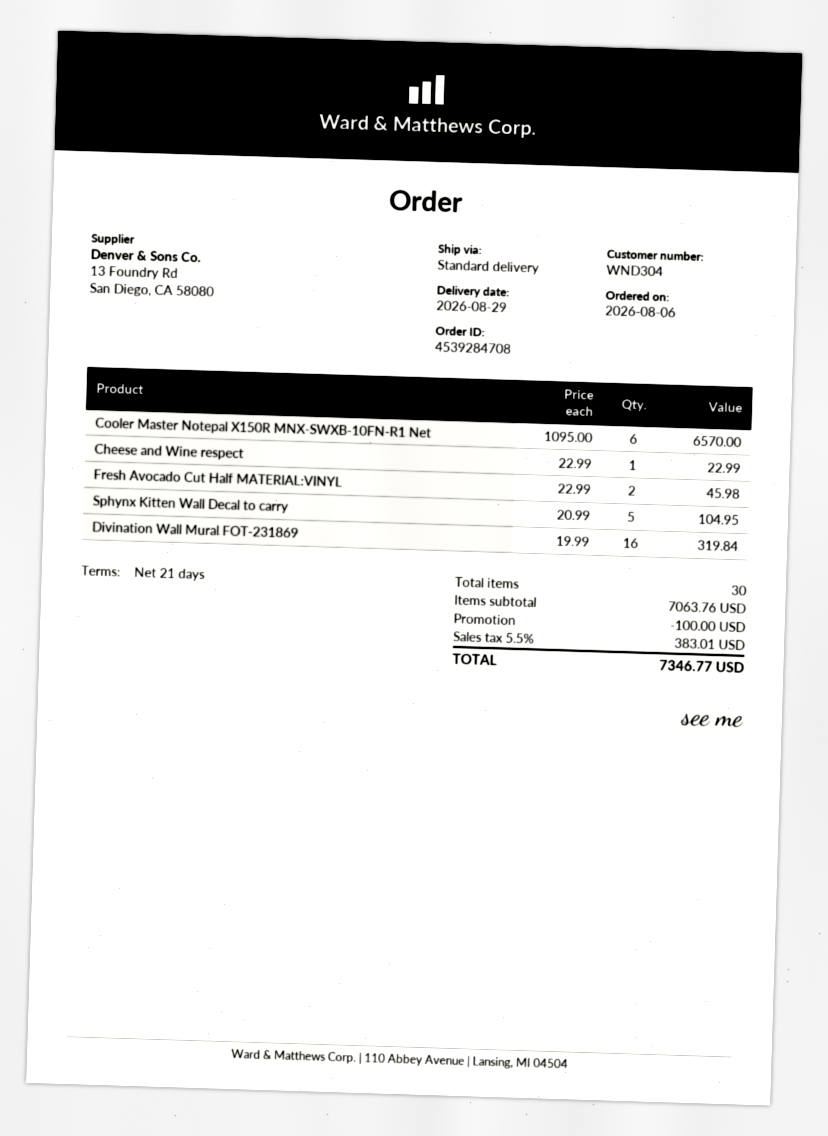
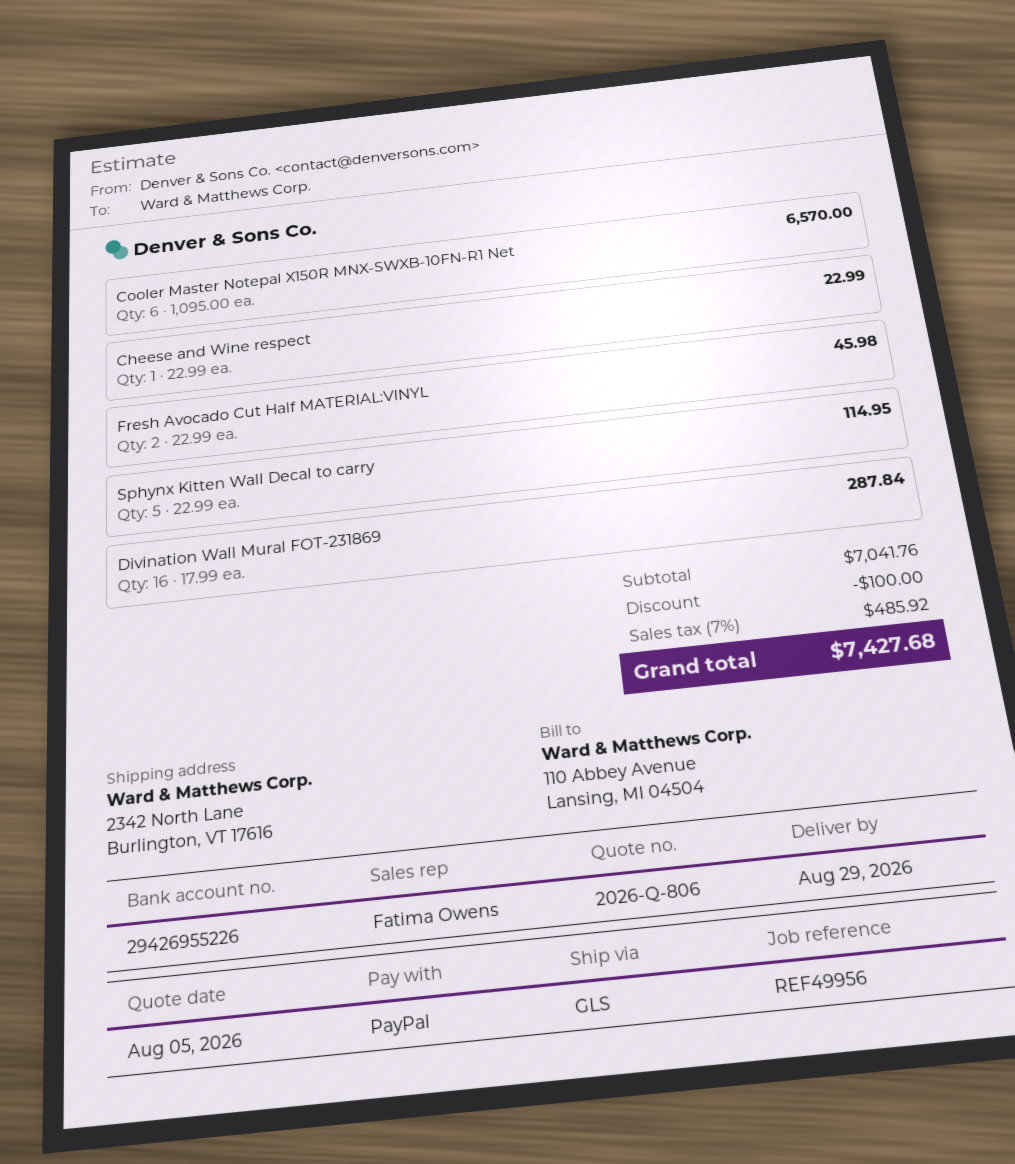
shipping method: standard -> GLS
Sphynx Kitten Wall Decal to carry: 5 x 20.99 = 104.95 -> 5 x 22.99 = 114.95
Divination Wall Mural FOT-231869: 16 x 19.99 = 319.84 -> 16 x 17.99 = 287.84
subtotal: 7063.76 -> 7041.76
tax: 5.5% = 383.01 -> 7% = 485.92
total: 7346.77 -> 7427.68

